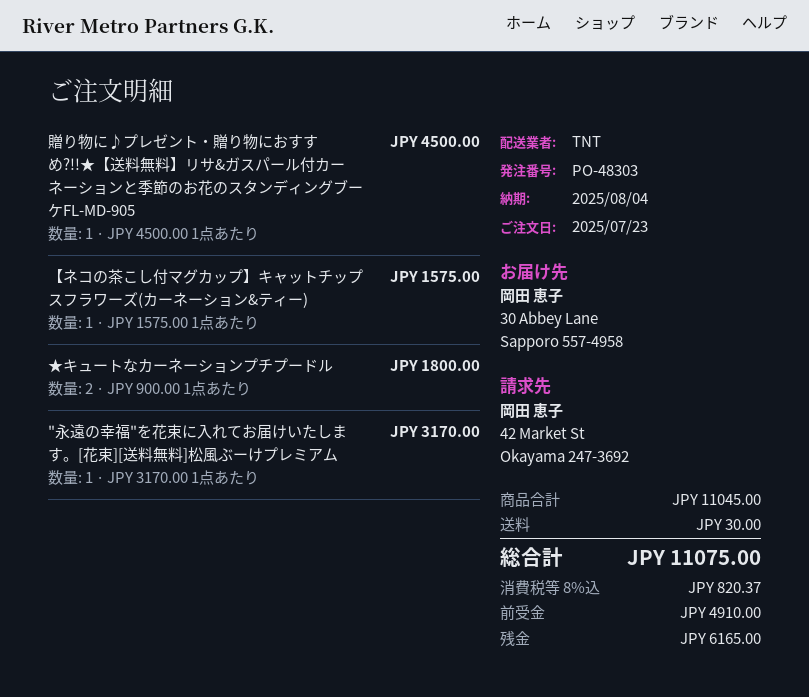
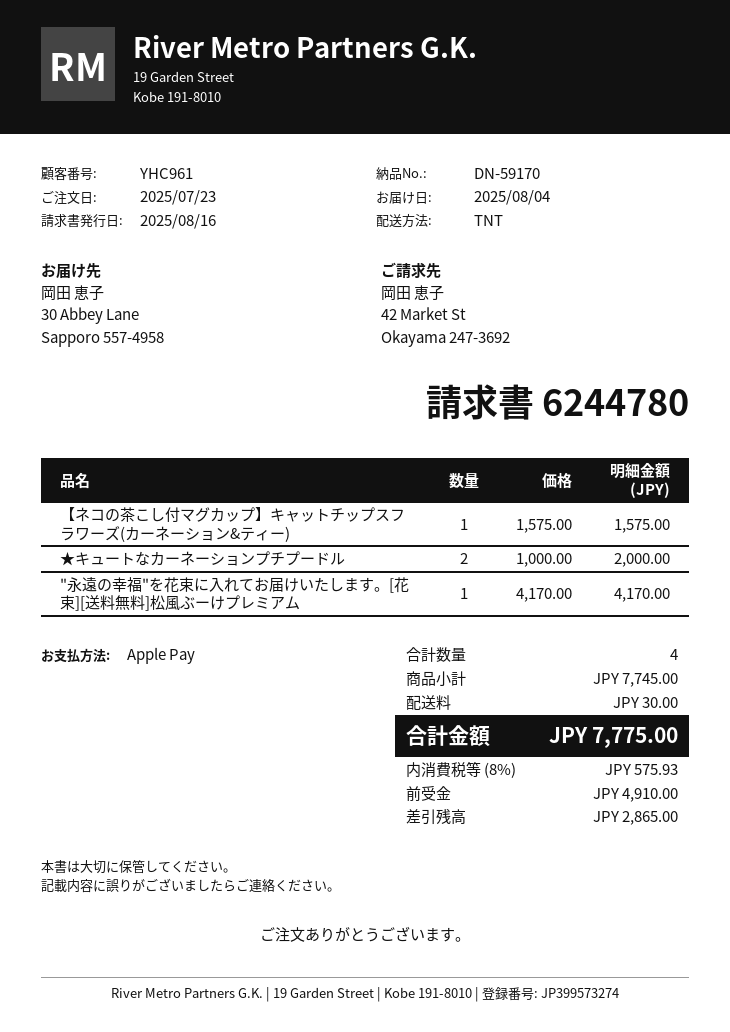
贈り物に♪プレゼント・贈り物におすすめ?!!★【送料無料】リサ&ガスパール付カーネーションと季節のお花のスタンディングブーケFL-MD-905: 1 x 4500.00 = 4500.00 -> none
★キュートなカーネーションプチプードル: 2 x 900.00 = 1800.00 -> 2 x 1000.00 = 2000.00
"永遠の幸福"を花束に入れてお届けいたします。[花束][送料無料]松風ぶーけプレミアム: 1 x 3170.00 = 3170.00 -> 1 x 4170.00 = 4170.00
subtotal: 11045.00 -> 7745.00
tax: 8% = 820.37 -> 8% = 575.93
total: 11075.00 -> 7775.00
balance: 6165.00 -> 2865.00

